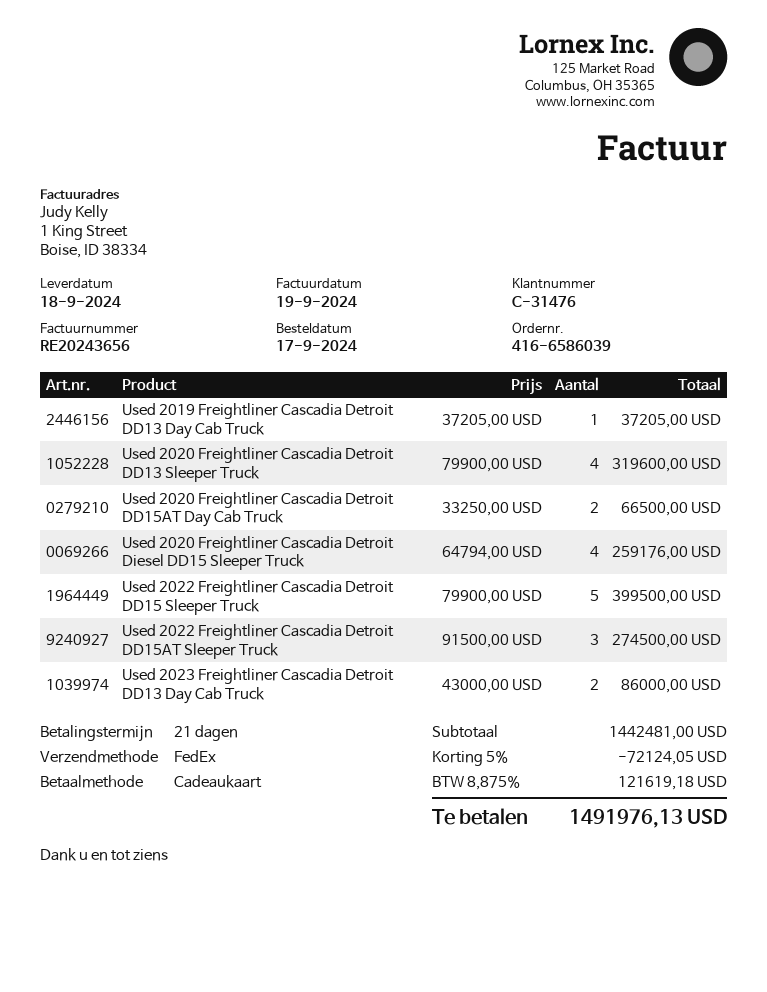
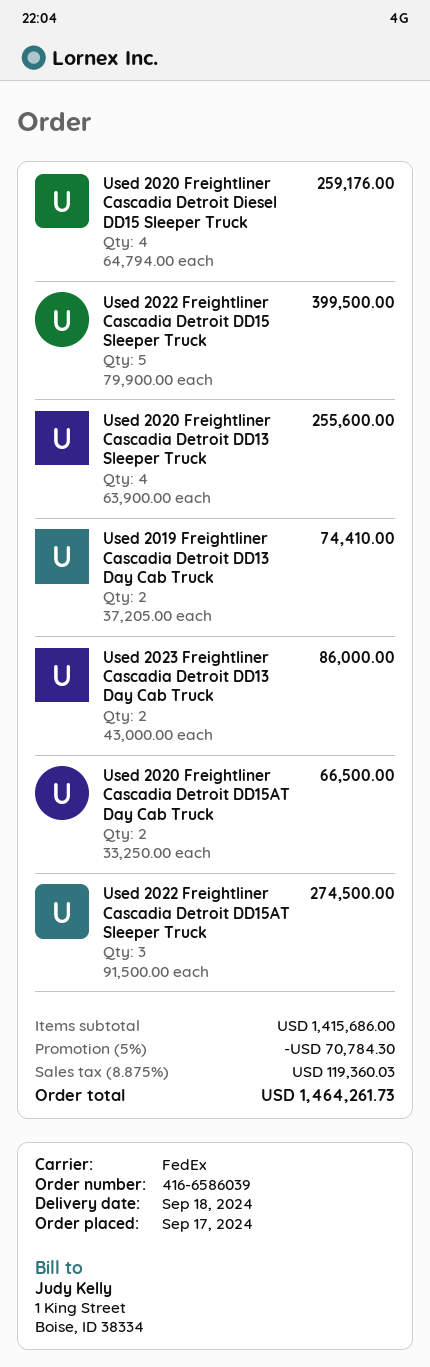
Used 2019 Freightliner Cascadia Detroit DD13 Day Cab Truck: 1 x 37205.00 = 37205.00 -> 2 x 37205.00 = 74410.00
Used 2020 Freightliner Cascadia Detroit DD13 Sleeper Truck: 4 x 79900.00 = 319600.00 -> 4 x 63900.00 = 255600.00
subtotal: 1442481.00 -> 1415686.00
discount: 5% = 72124.05 -> 5% = 70784.30
tax: 8.875% = 121619.18 -> 8.875% = 119360.03
total: 1491976.13 -> 1464261.73

